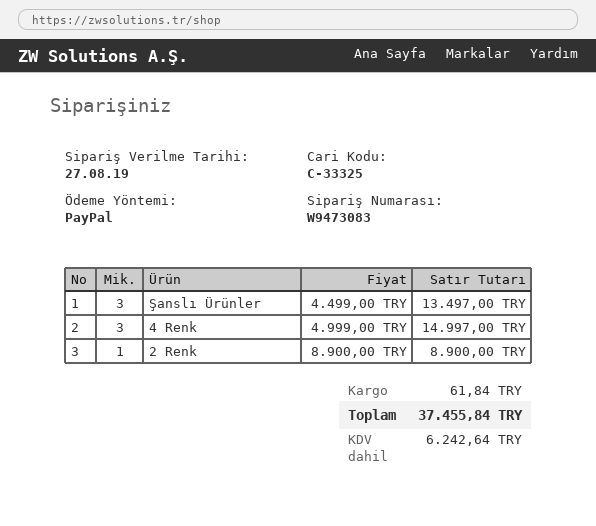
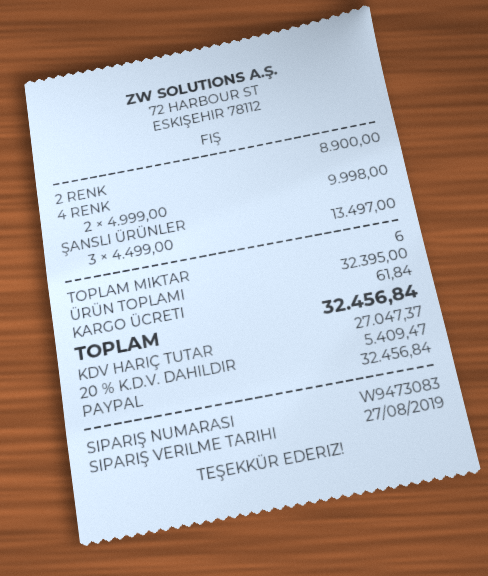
4 Renk: 3 x 4999.00 = 14997.00 -> 2 x 4999.00 = 9998.00
tax: 6242.64 -> 5409.47
total: 37455.84 -> 32456.84

